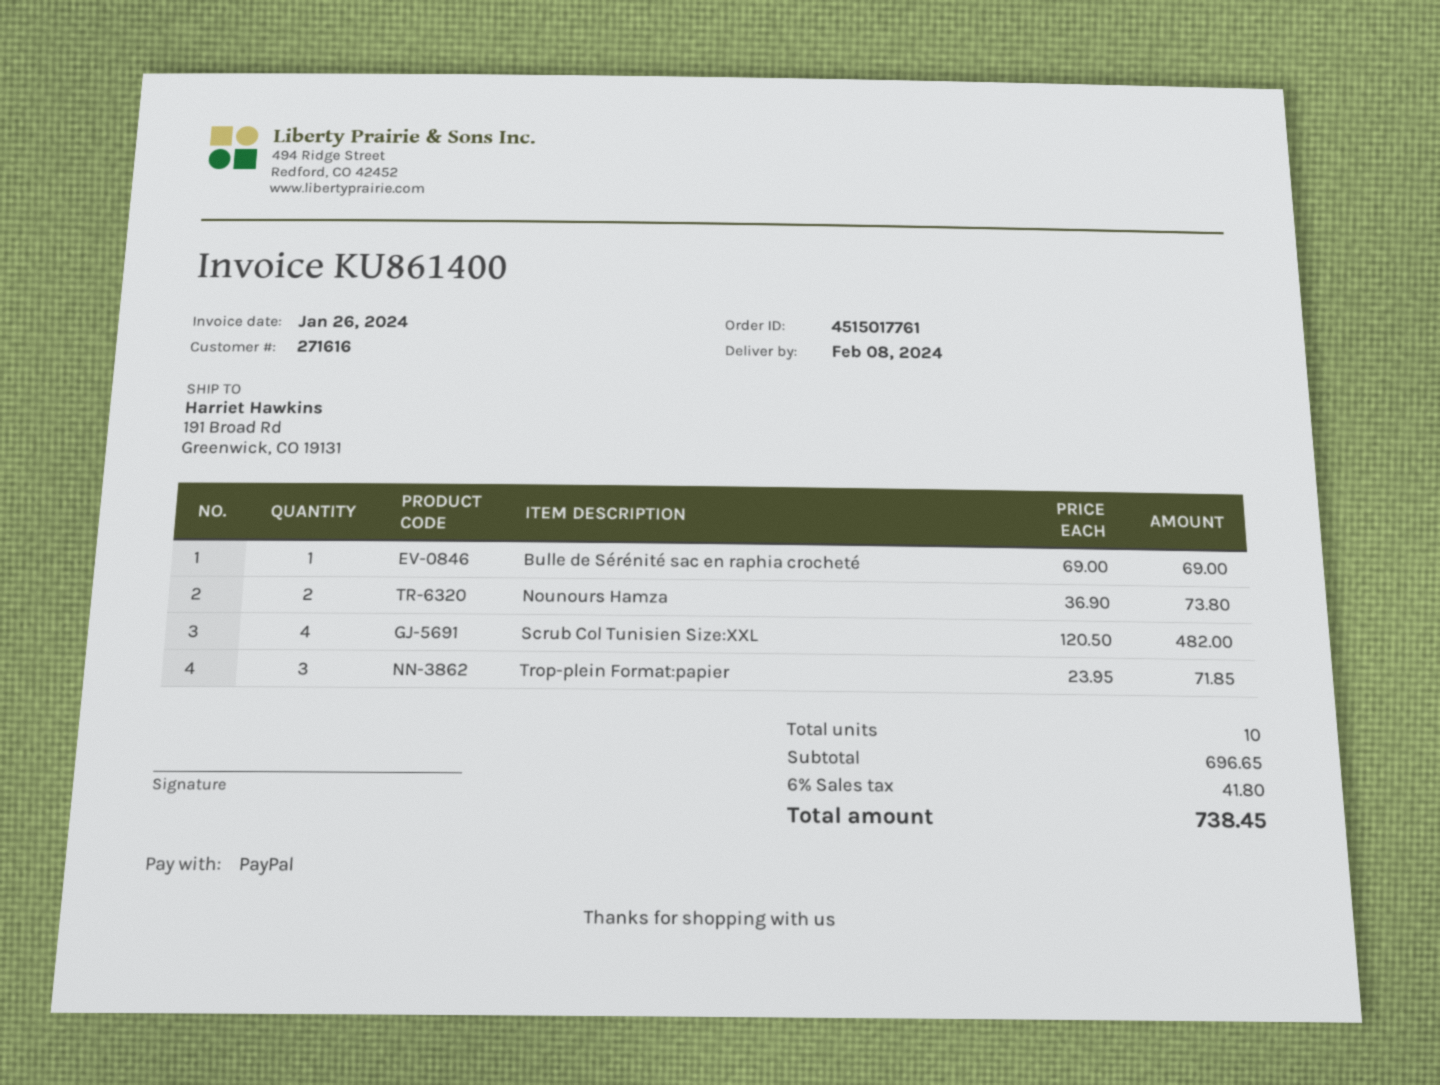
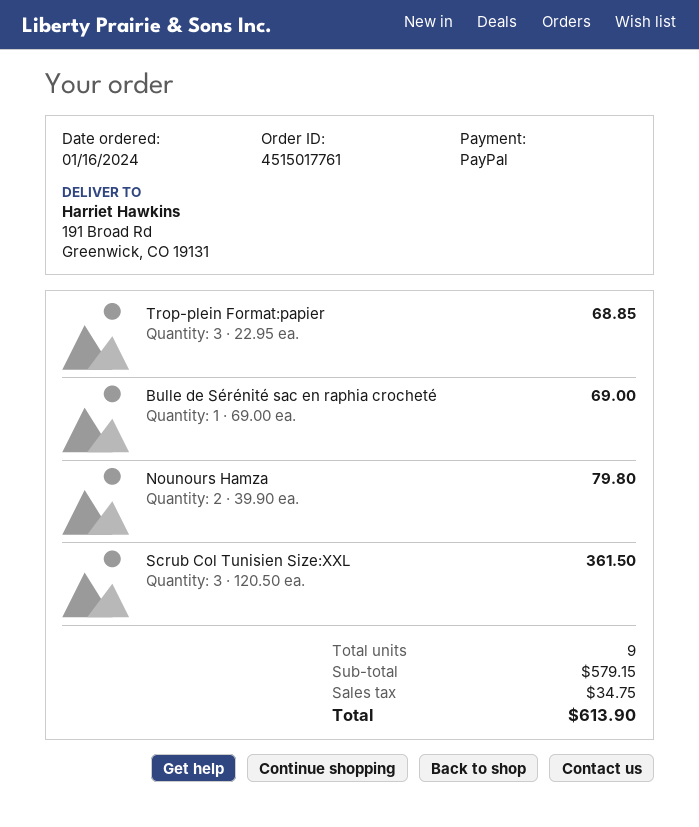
Nounours Hamza: 2 x 36.90 = 73.80 -> 2 x 39.90 = 79.80
Scrub Col Tunisien Size:XXL: 4 x 120.50 = 482.00 -> 3 x 120.50 = 361.50
Trop-plein Format:papier: 3 x 23.95 = 71.85 -> 3 x 22.95 = 68.85
total quantity: 10 -> 9
subtotal: 696.65 -> 579.15
tax: 41.80 -> 34.75
total: 738.45 -> 613.90

